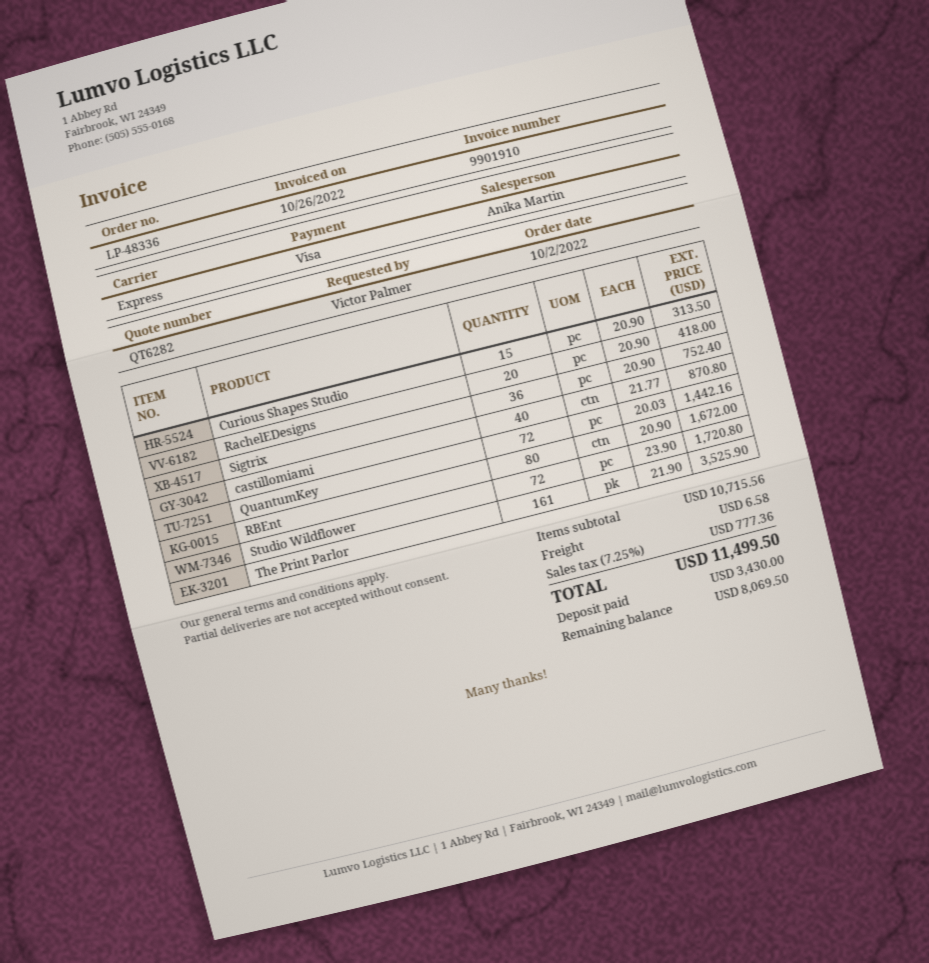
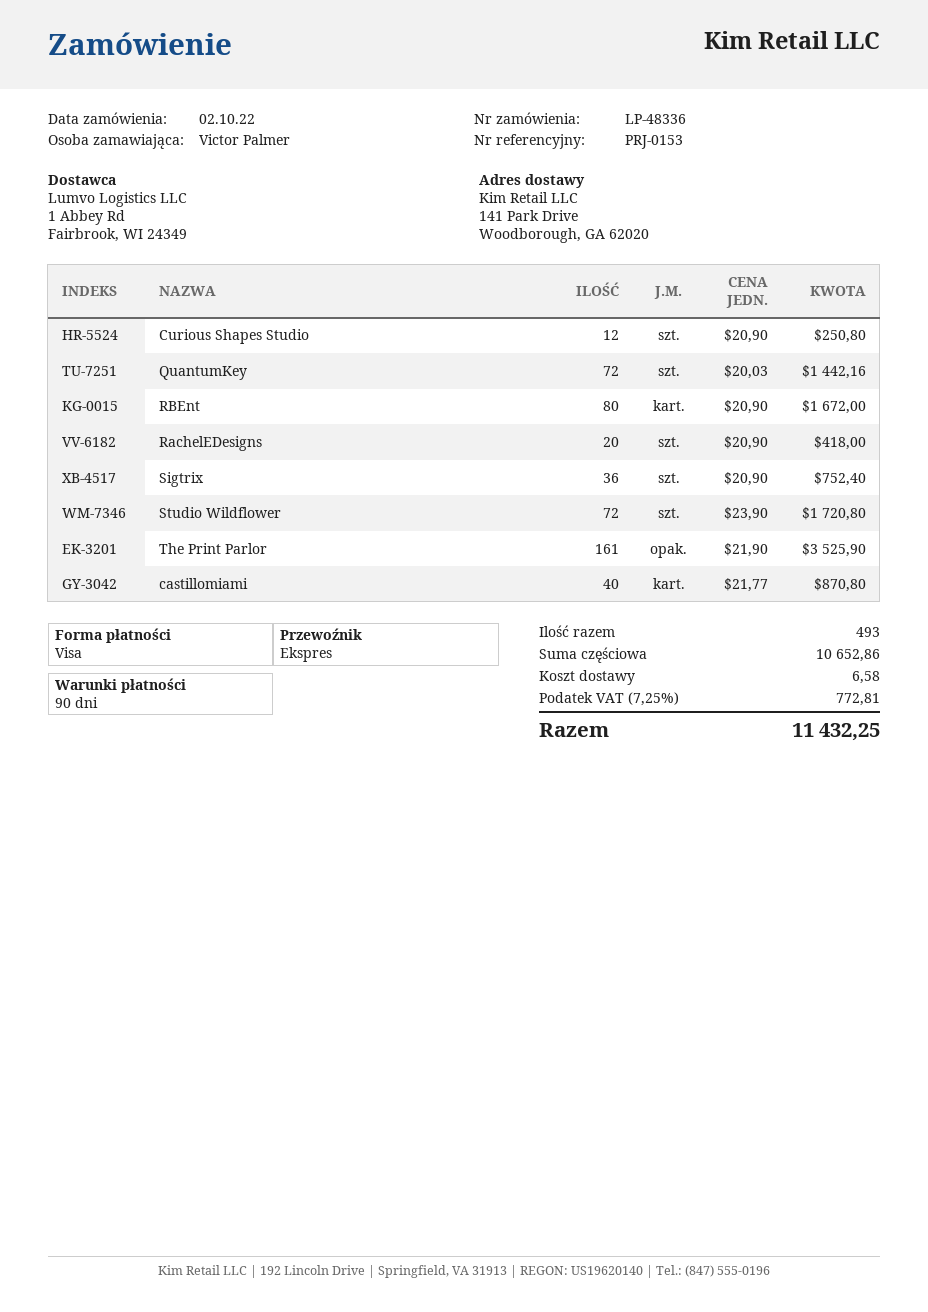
Curious Shapes Studio: 15 x 20.90 = 313.50 -> 12 x 20.90 = 250.80
subtotal: 10715.56 -> 10652.86
tax: 7.25% = 777.36 -> 7.25% = 772.81
total: 11499.50 -> 11432.25

